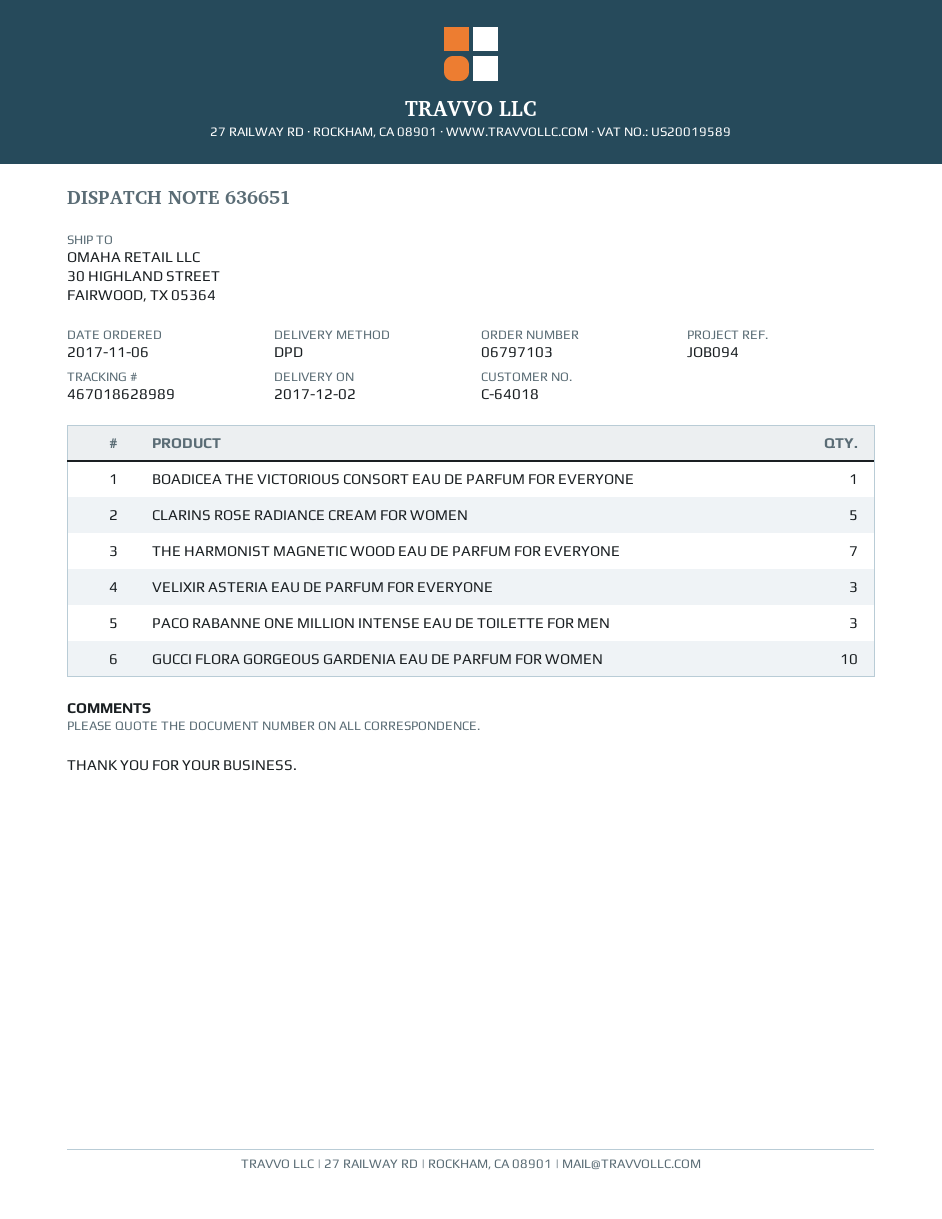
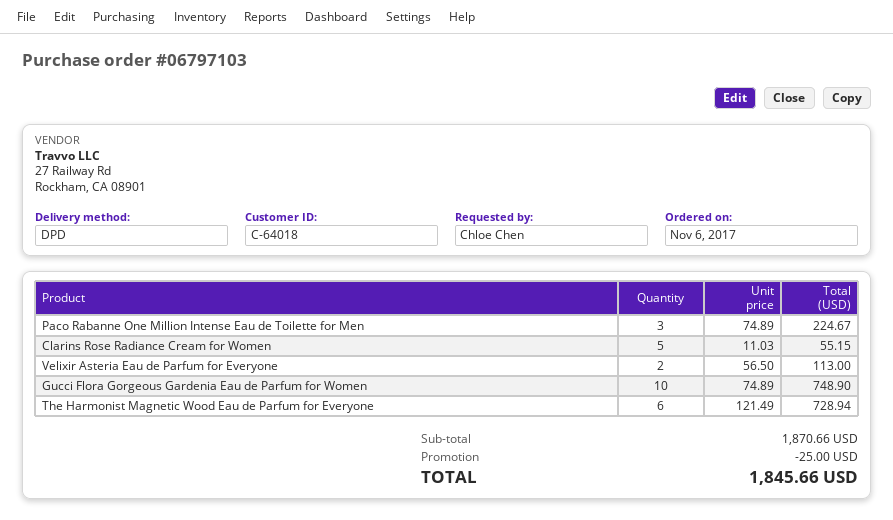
BOADICEA THE VICTORIOUS CONSORT EAU DE PARFUM FOR EVERYONE: 1 -> none
THE HARMONIST MAGNETIC WOOD EAU DE PARFUM FOR EVERYONE: 7 -> 6
VELIXIR ASTERIA EAU DE PARFUM FOR EVERYONE: 3 -> 2

